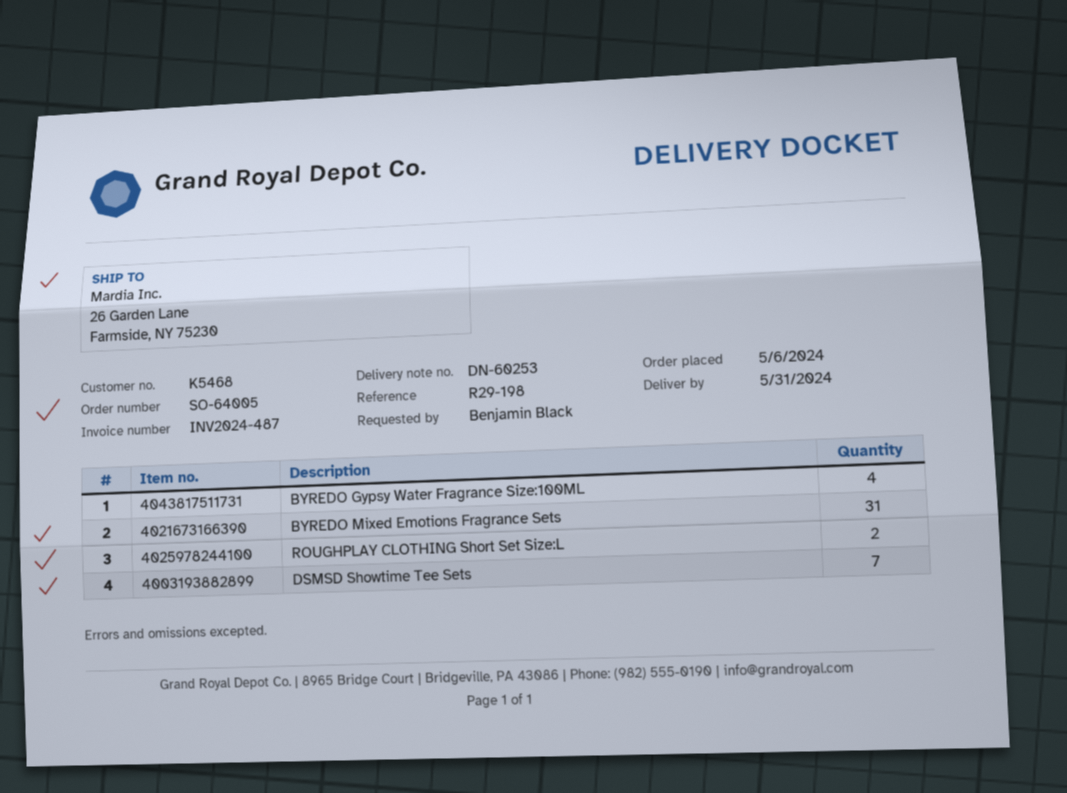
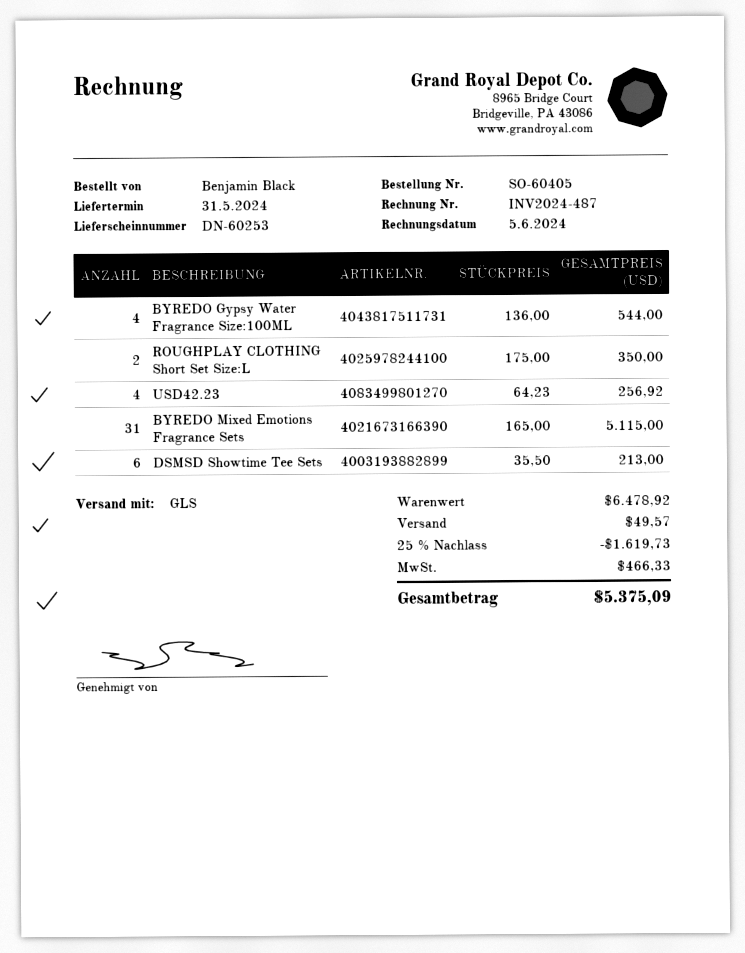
order number: SO-64005 -> SO-60405
DSMSD Showtime Tee Sets: 7 -> 6
USD42.23: none -> 4

